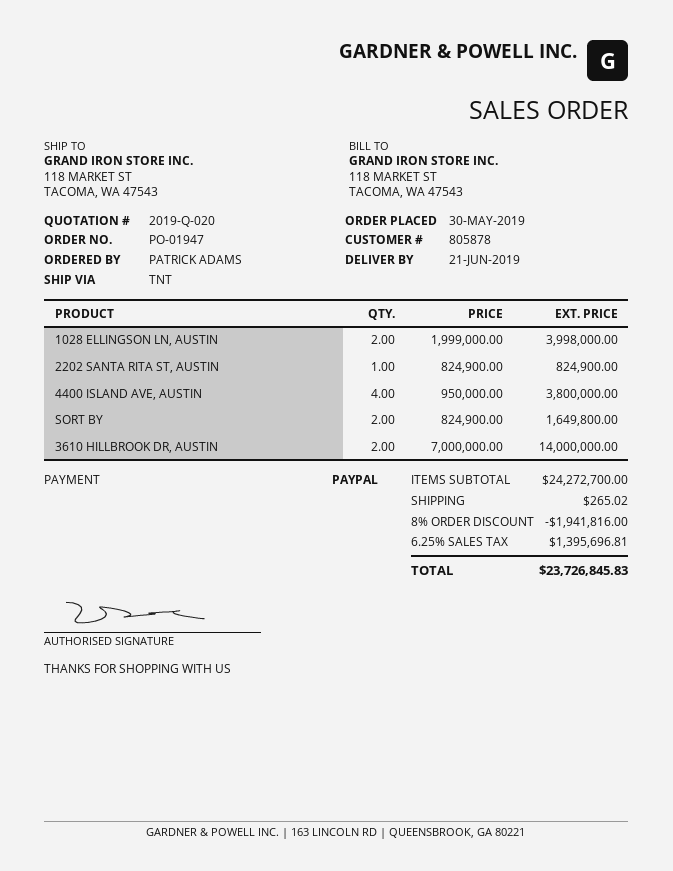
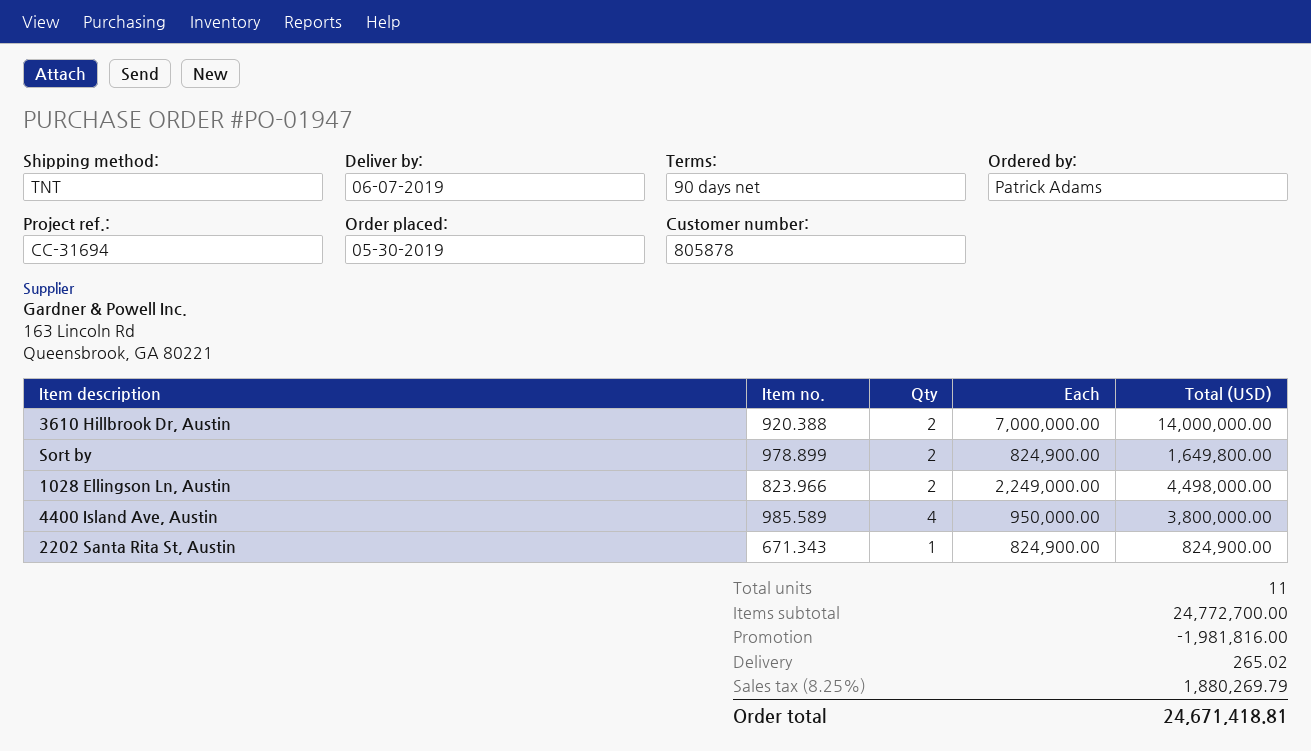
delivery date: 2019-06-21 -> 2019-06-07
1028 ELLINGSON LN, AUSTIN: 2 x 1999000.00 = 3998000.00 -> 2 x 2249000.00 = 4498000.00
subtotal: 24272700.00 -> 24772700.00
discount: 1941816.00 -> 1981816.00
tax: 6.25% = 1395696.81 -> 8.25% = 1880269.79
total: 23726845.83 -> 24671418.81

